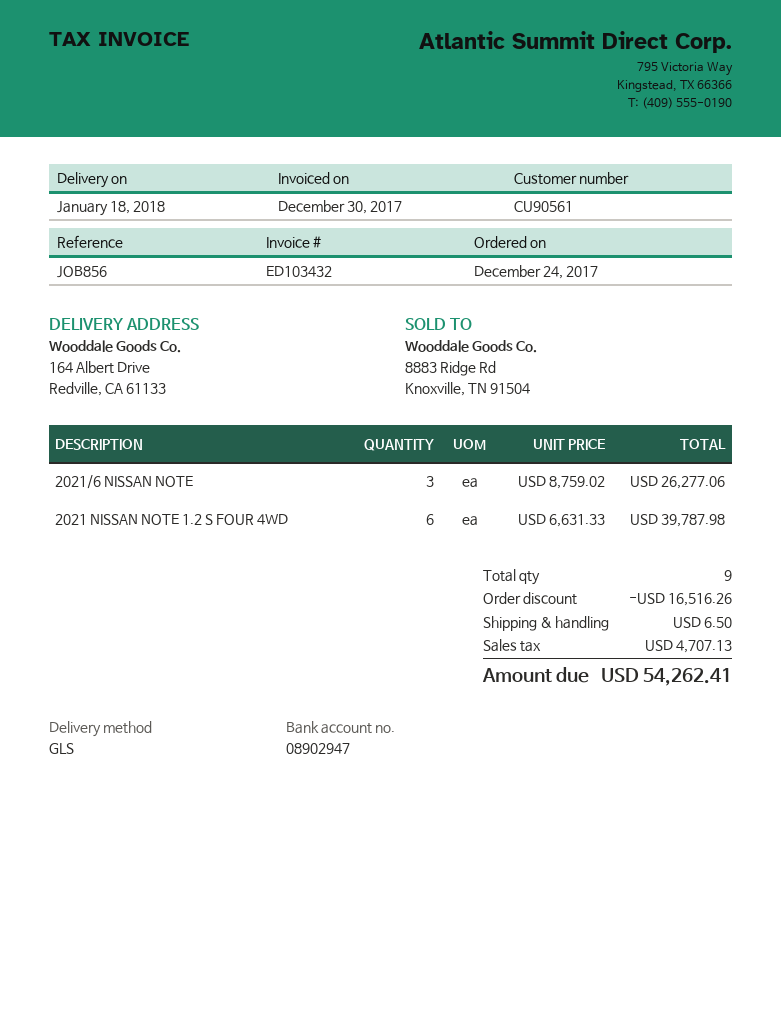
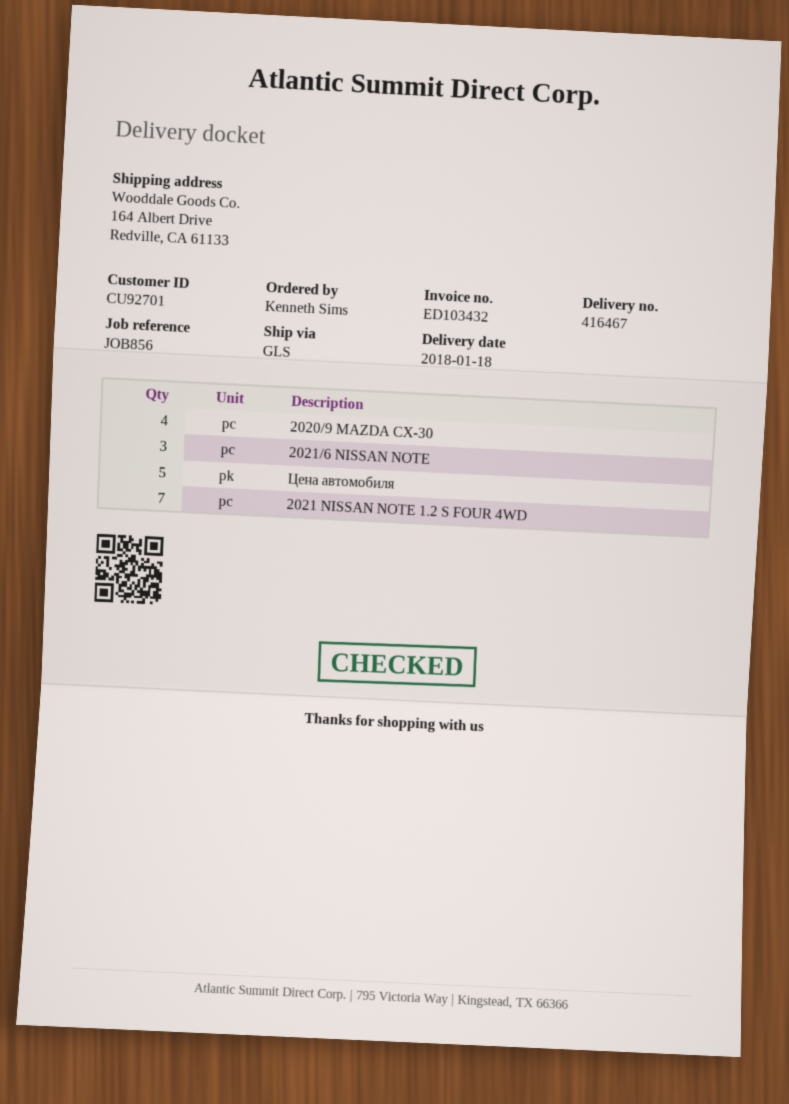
customer number: CU90561 -> CU92701
2021 NISSAN NOTE 1.2 S FOUR 4WD: 6 -> 7
2020/9 MAZDA CX-30: none -> 4
Цена автомобиля: none -> 5

